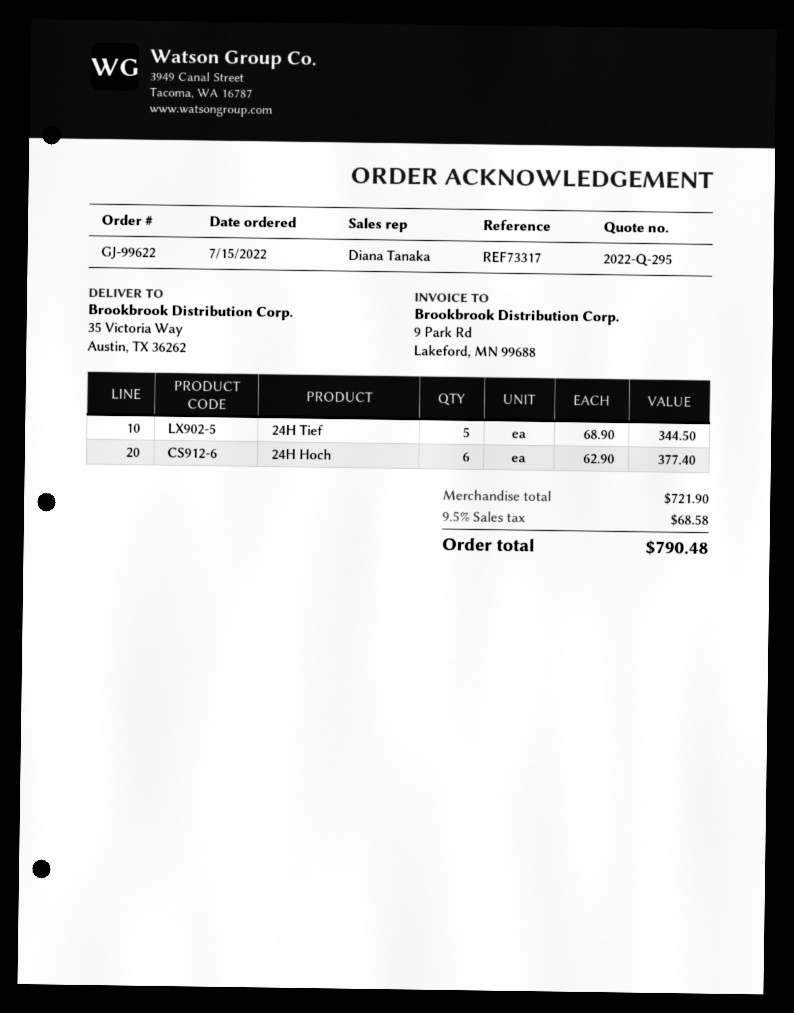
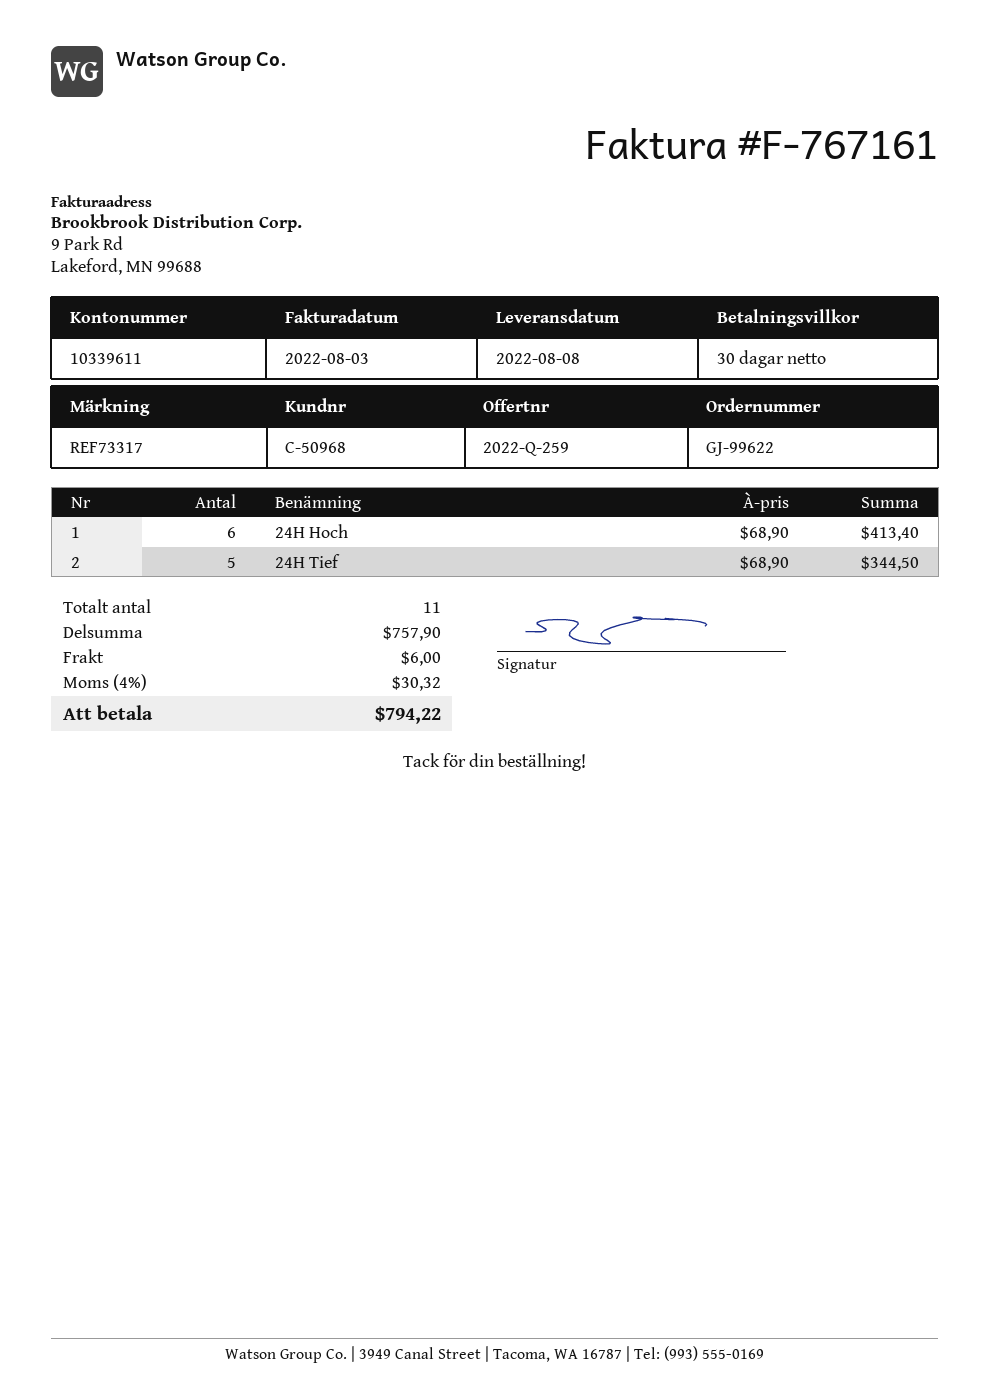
quote number: 2022-Q-295 -> 2022-Q-259
24H Hoch: 6 x 62.90 = 377.40 -> 6 x 68.90 = 413.40
subtotal: 721.90 -> 757.90
shipping: none -> 6.00
tax: 9.5% = 68.58 -> 4% = 30.32
total: 790.48 -> 794.22

